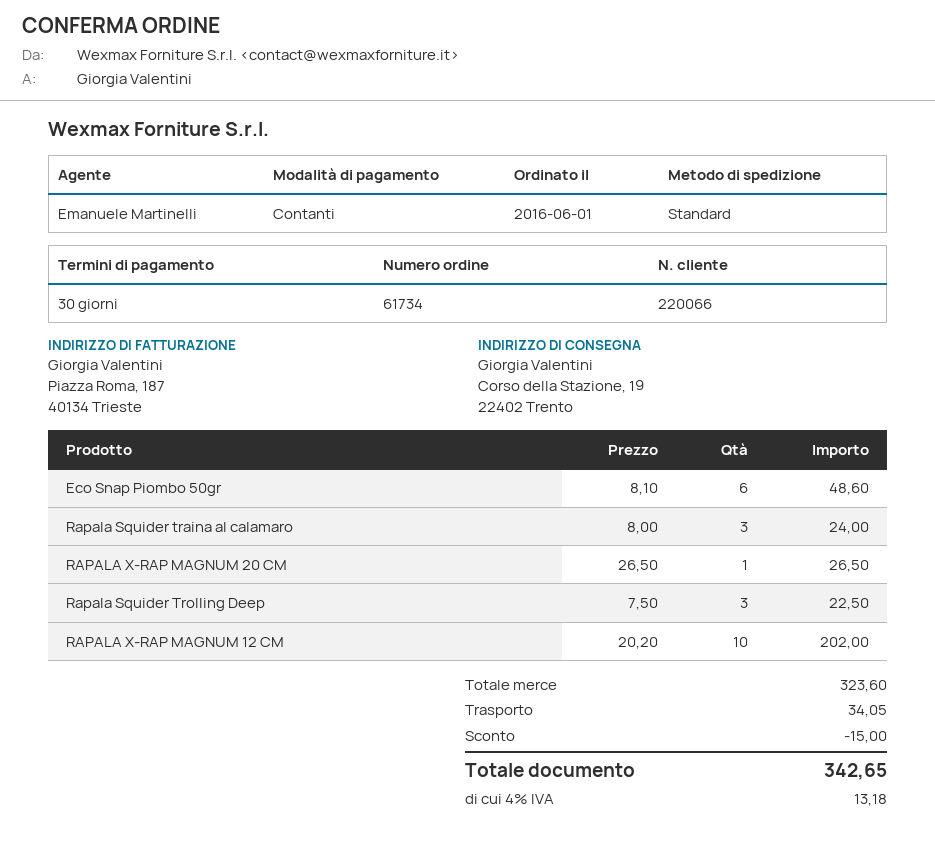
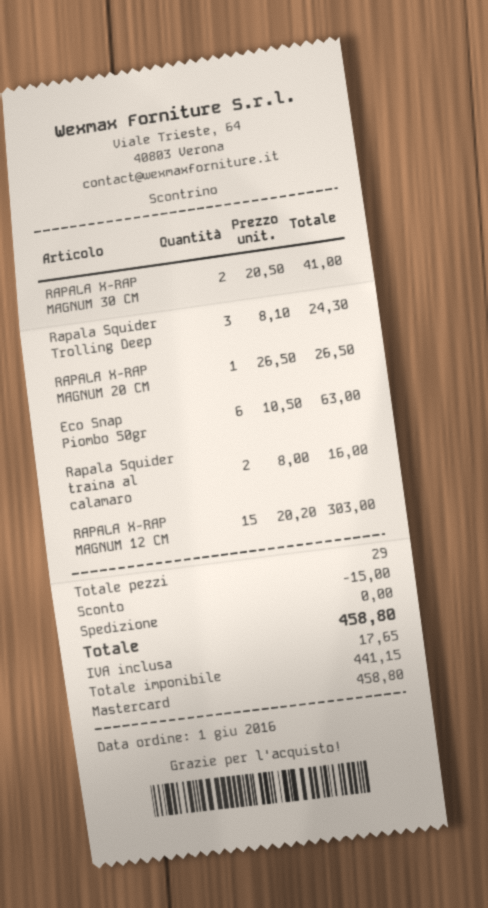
payment method: cash -> Mastercard
Eco Snap Piombo 50gr: 6 x 8.10 = 48.60 -> 6 x 10.50 = 63.00
Rapala Squider traina al calamaro: 3 x 8.00 = 24.00 -> 2 x 8.00 = 16.00
Rapala Squider Trolling Deep: 3 x 7.50 = 22.50 -> 3 x 8.10 = 24.30
RAPALA X-RAP MAGNUM 12 CM: 10 x 20.20 = 202.00 -> 15 x 20.20 = 303.00
RAPALA X-RAP MAGNUM 30 CM: none -> 2 x 20.50 = 41.00
shipping: 34.05 -> 0.00
tax: 13.18 -> 17.65
total: 342.65 -> 458.80

